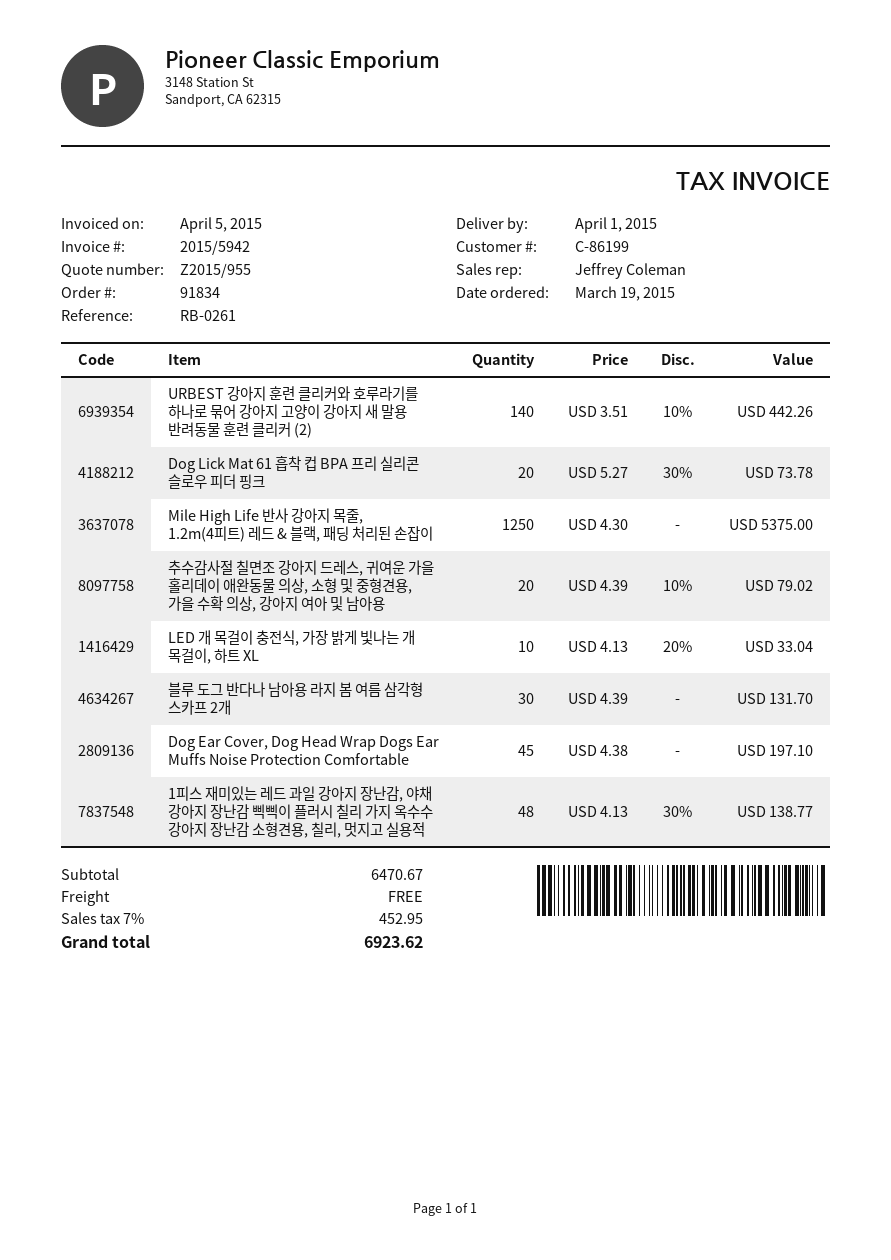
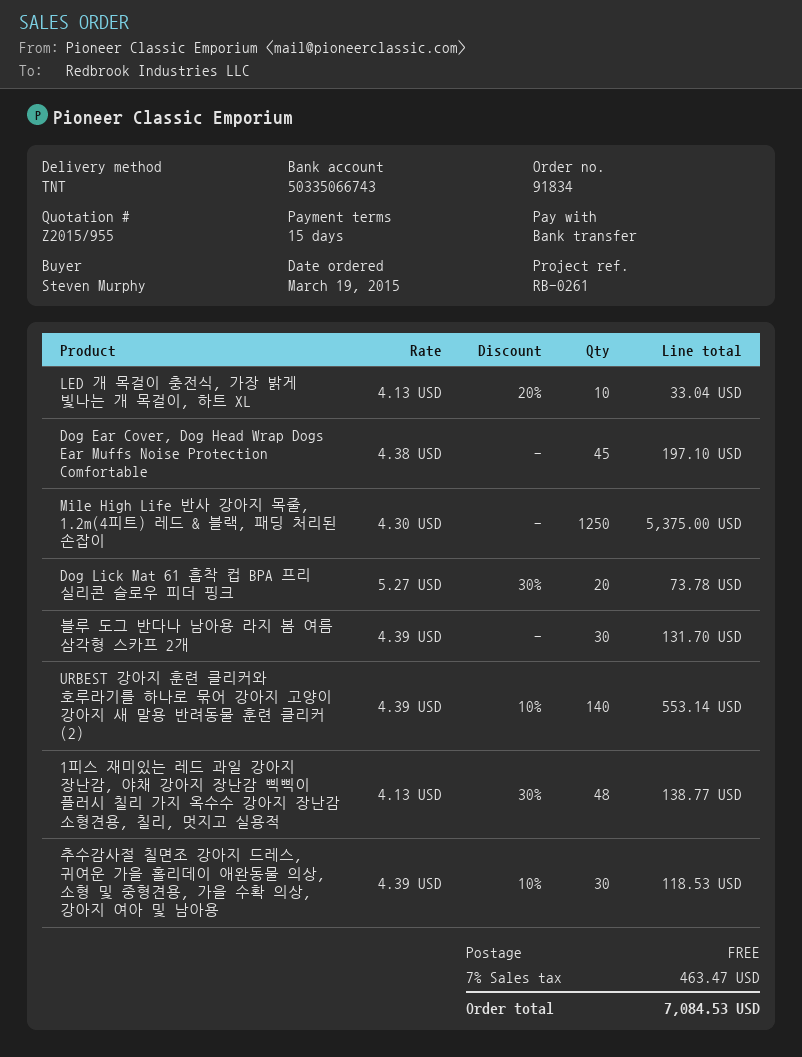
URBEST 강아지 훈련 클리커와 호루라기를 하나로 묶어 강아지 고양이 강아지 새 말용 반려동물 훈련 클리커 (2): 140 x 3.51 - 10% = 442.26 -> 140 x 4.39 - 10% = 553.14
추수감사절 칠면조 강아지 드레스, 귀여운 가을 홀리데이 애완동물 의상, 소형 및 중형견용, 가을 수확 의상, 강아지 여아 및 남아용: 20 x 4.39 - 10% = 79.02 -> 30 x 4.39 - 10% = 118.53
tax: 7% = 452.95 -> 7% = 463.47
total: 6923.62 -> 7084.53

